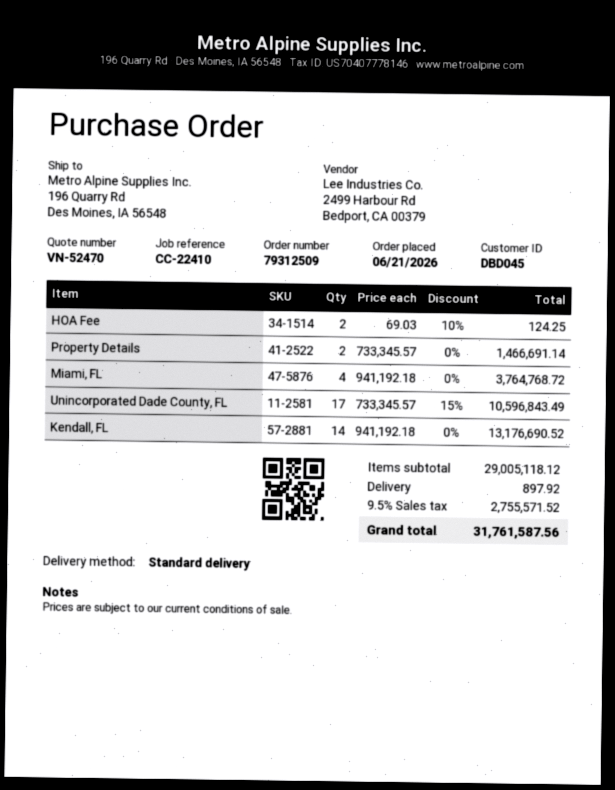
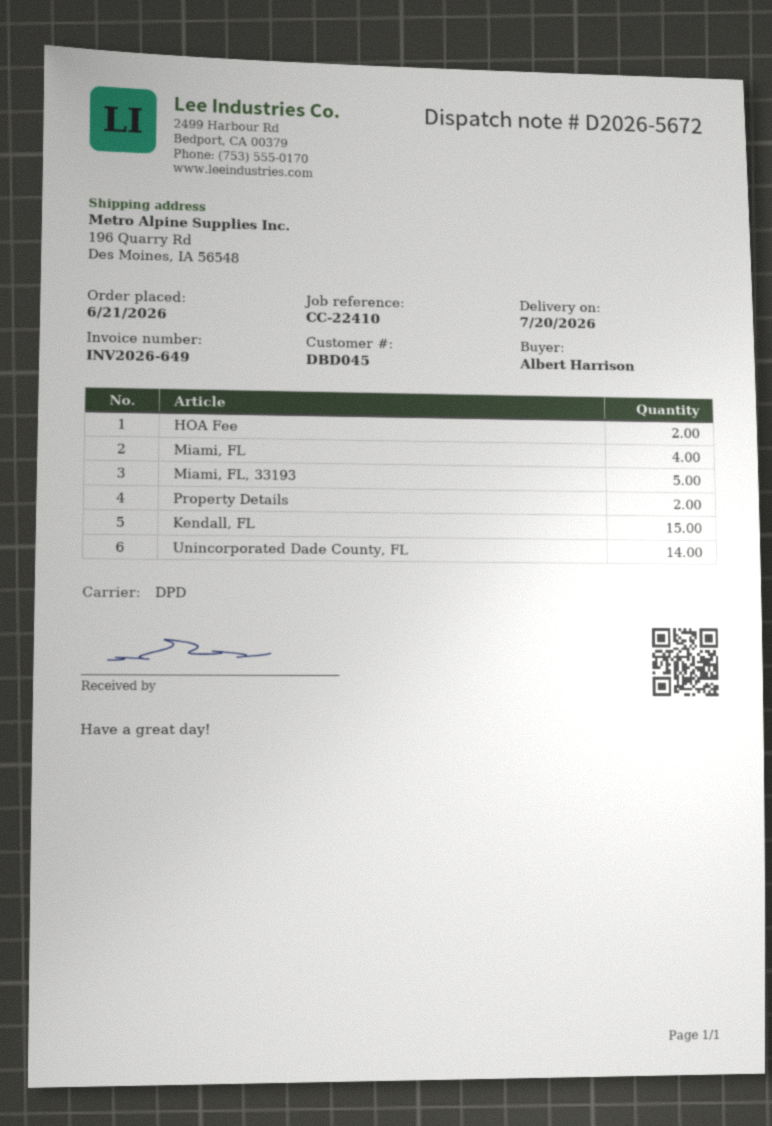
shipping method: standard -> DPD
Unincorporated Dade County, FL: 17 -> 14
Kendall, FL: 14 -> 15
Miami, FL, 33193: none -> 5

